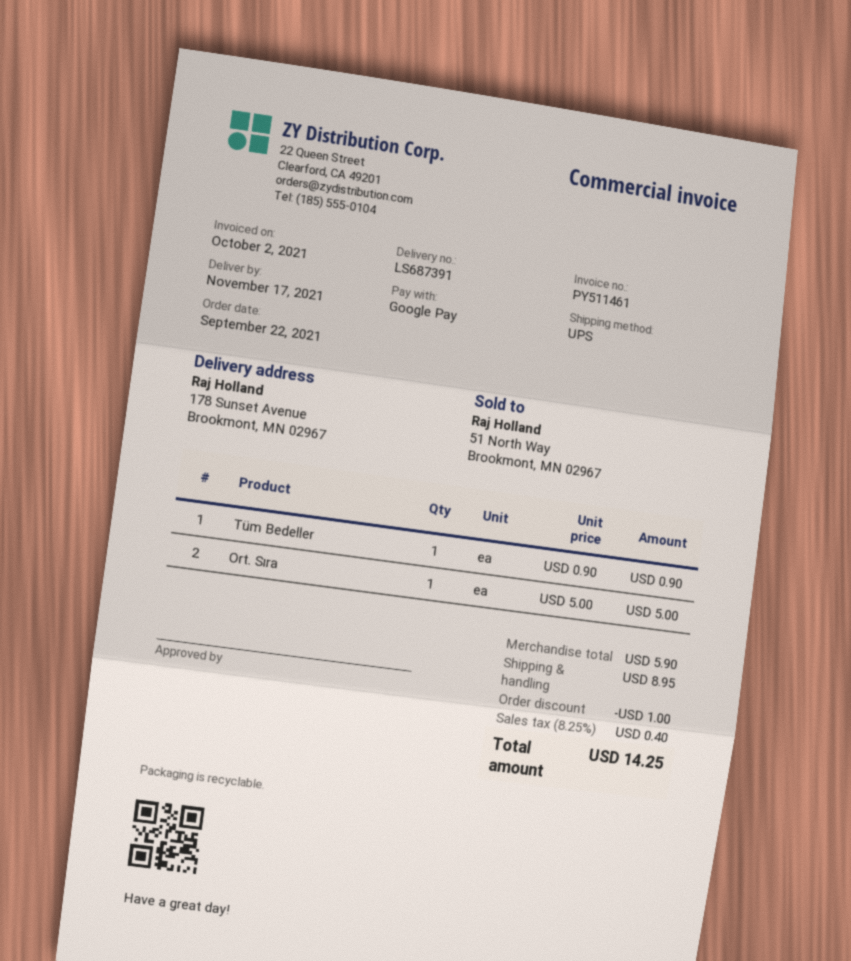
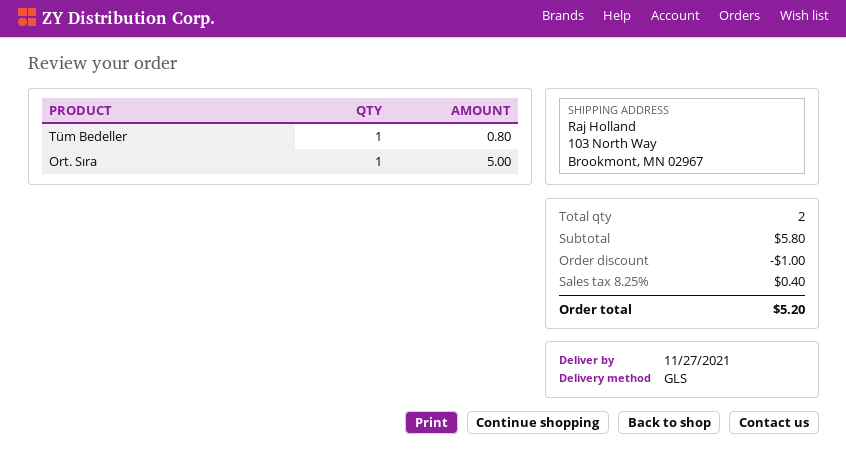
delivery date: 2021-11-17 -> 2021-11-27
shipping method: UPS -> GLS
ship to: 178 Sunset Avenue, Brookmont, MN 02967 -> 103 North Way, Brookmont, MN 02967
Tüm Bedeller: 1 for 0.90 -> 1 for 0.80
subtotal: 5.90 -> 5.80
shipping: 8.95 -> none
total: 14.25 -> 5.20

